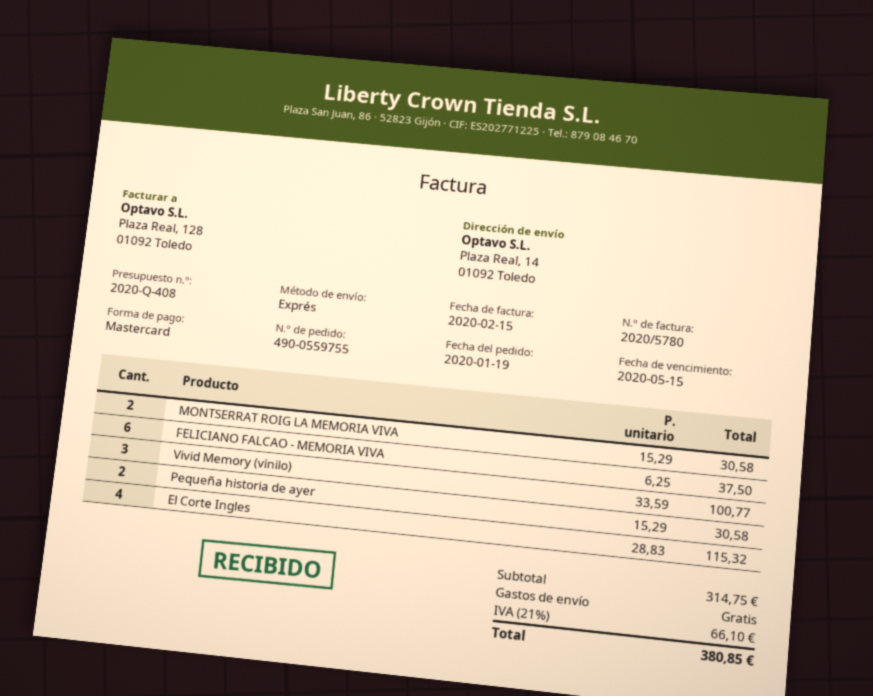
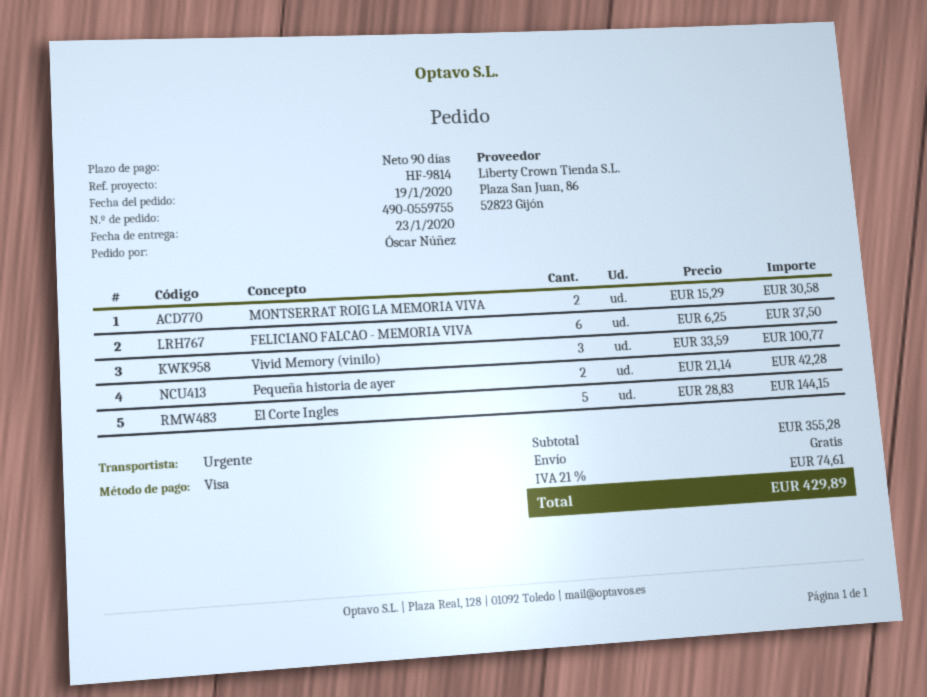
payment method: Mastercard -> Visa
Pequeña historia de ayer: 2 x 15.29 = 30.58 -> 2 x 21.14 = 42.28
El Corte Ingles: 4 x 28.83 = 115.32 -> 5 x 28.83 = 144.15
subtotal: 314.75 -> 355.28
tax: 21% = 66.10 -> 21% = 74.61
total: 380.85 -> 429.89

